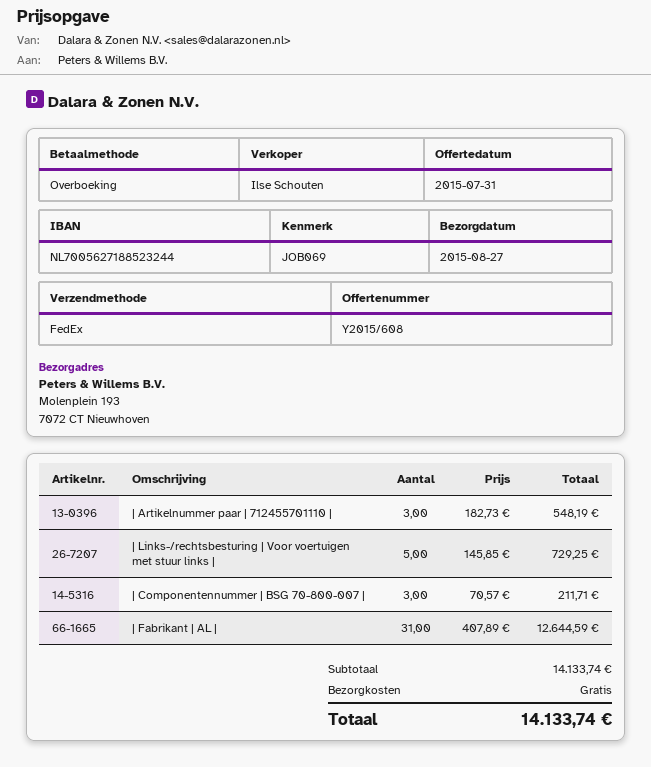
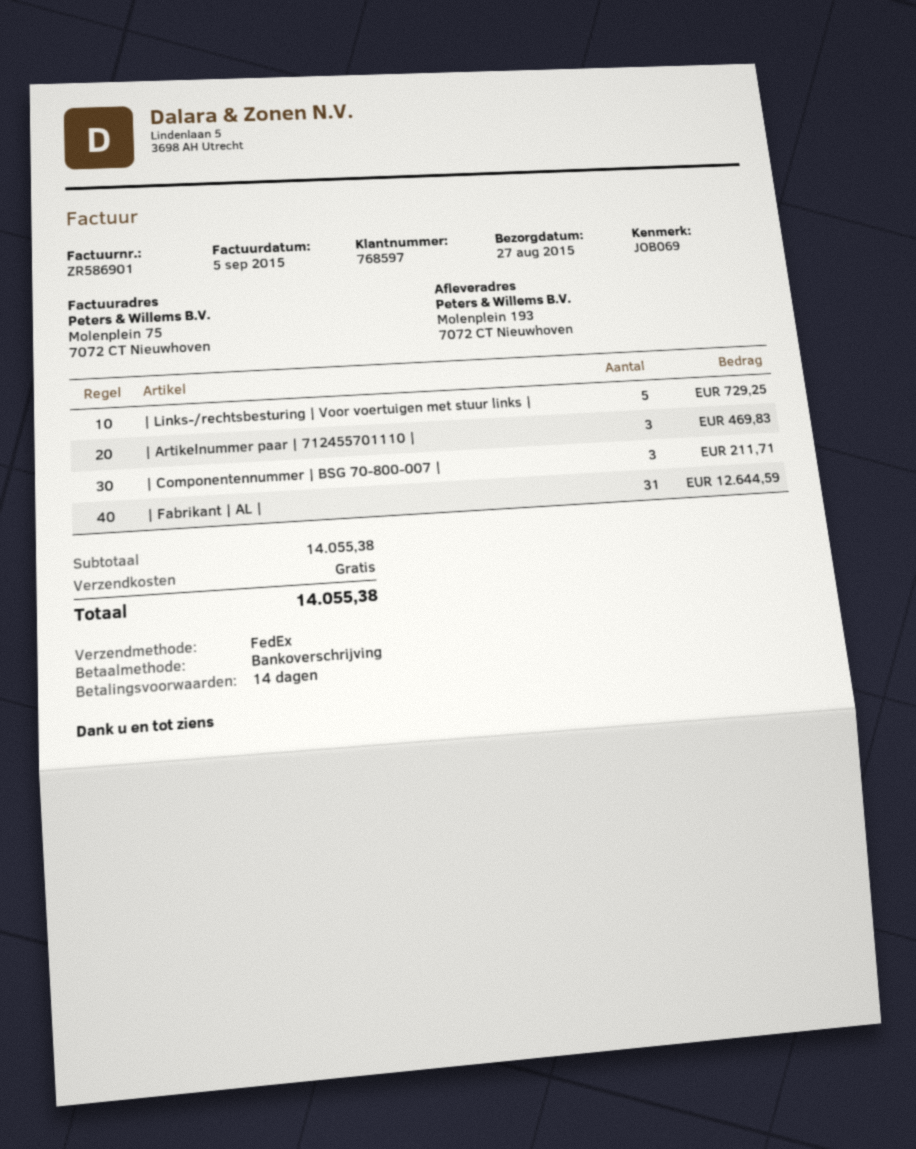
| Artikelnummer paar | 712455701110 |: 3 for 548.19 -> 3 for 469.83
subtotal: 14133.74 -> 14055.38
total: 14133.74 -> 14055.38

